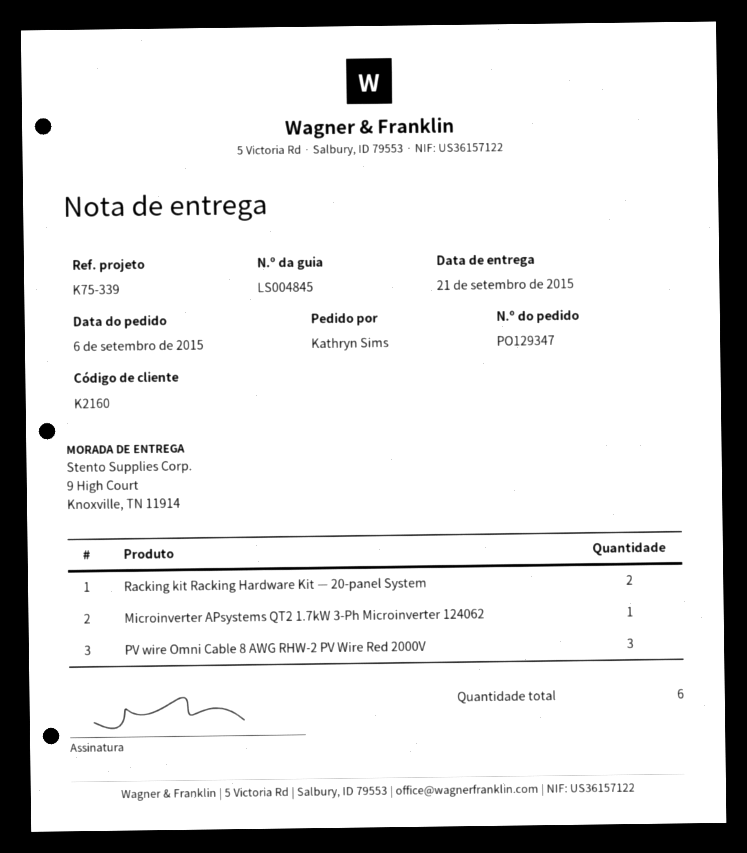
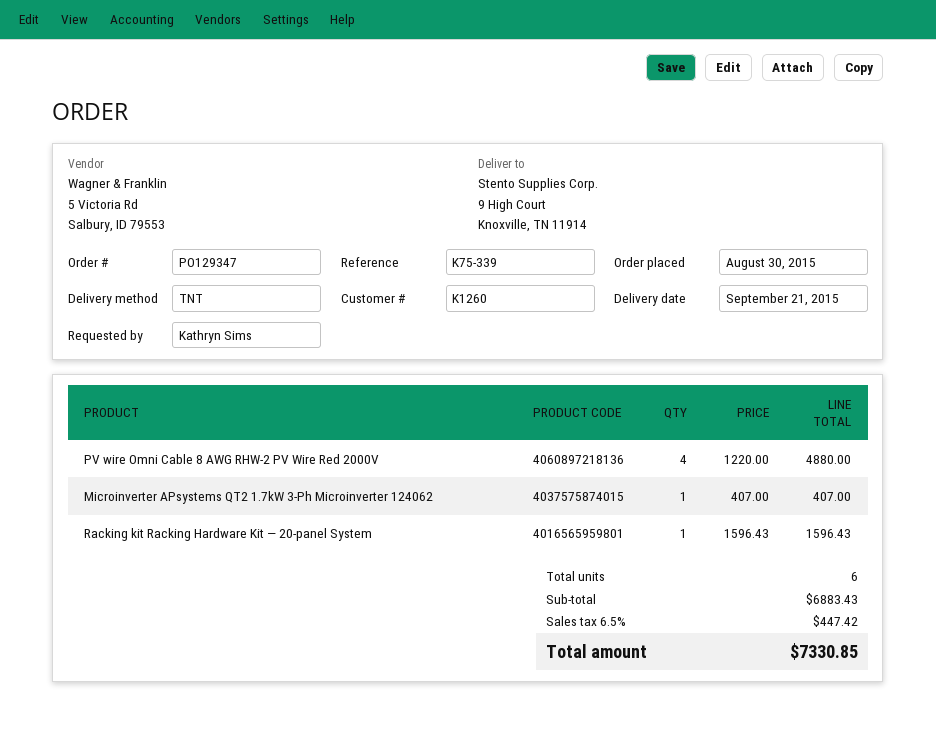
order date: 2015-09-06 -> 2015-08-30
customer number: K2160 -> K1260
Racking kit Racking Hardware Kit — 20-panel System: 2 -> 1
PV wire Omni Cable 8 AWG RHW-2 PV Wire Red 2000V: 3 -> 4

